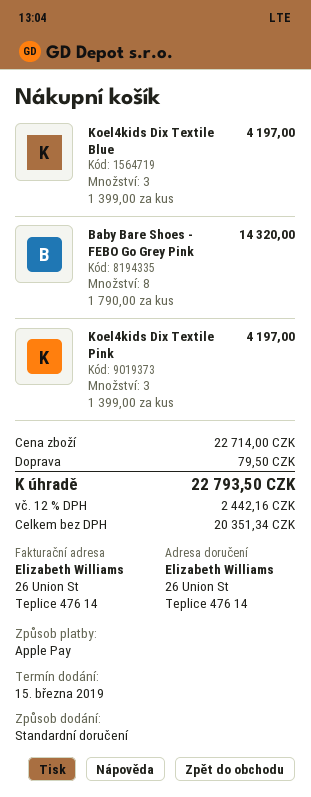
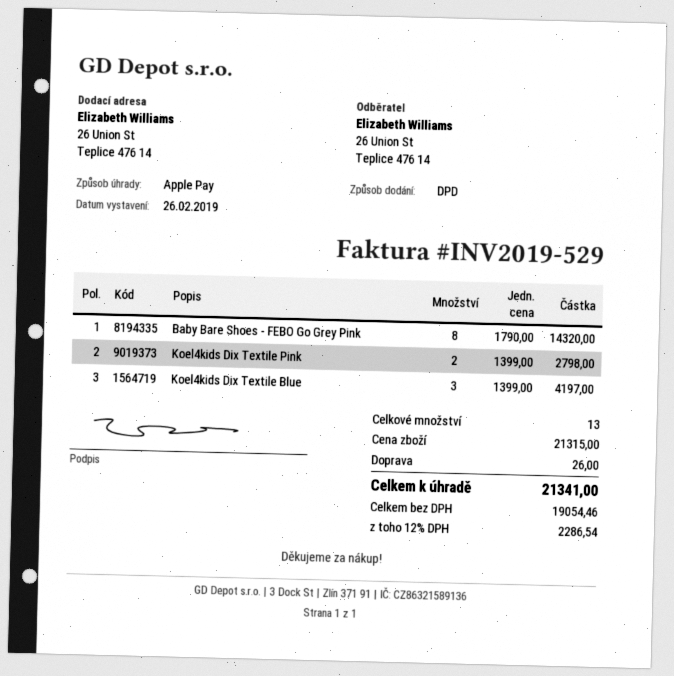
shipping method: standard -> DPD
Koel4kids Dix Textile Pink: 3 x 1399.00 = 4197.00 -> 2 x 1399.00 = 2798.00
subtotal: 22714.00 -> 21315.00
shipping: 79.50 -> 26.00
net: 20351.34 -> 19054.46
tax: 12% = 2442.16 -> 12% = 2286.54
total: 22793.50 -> 21341.00

